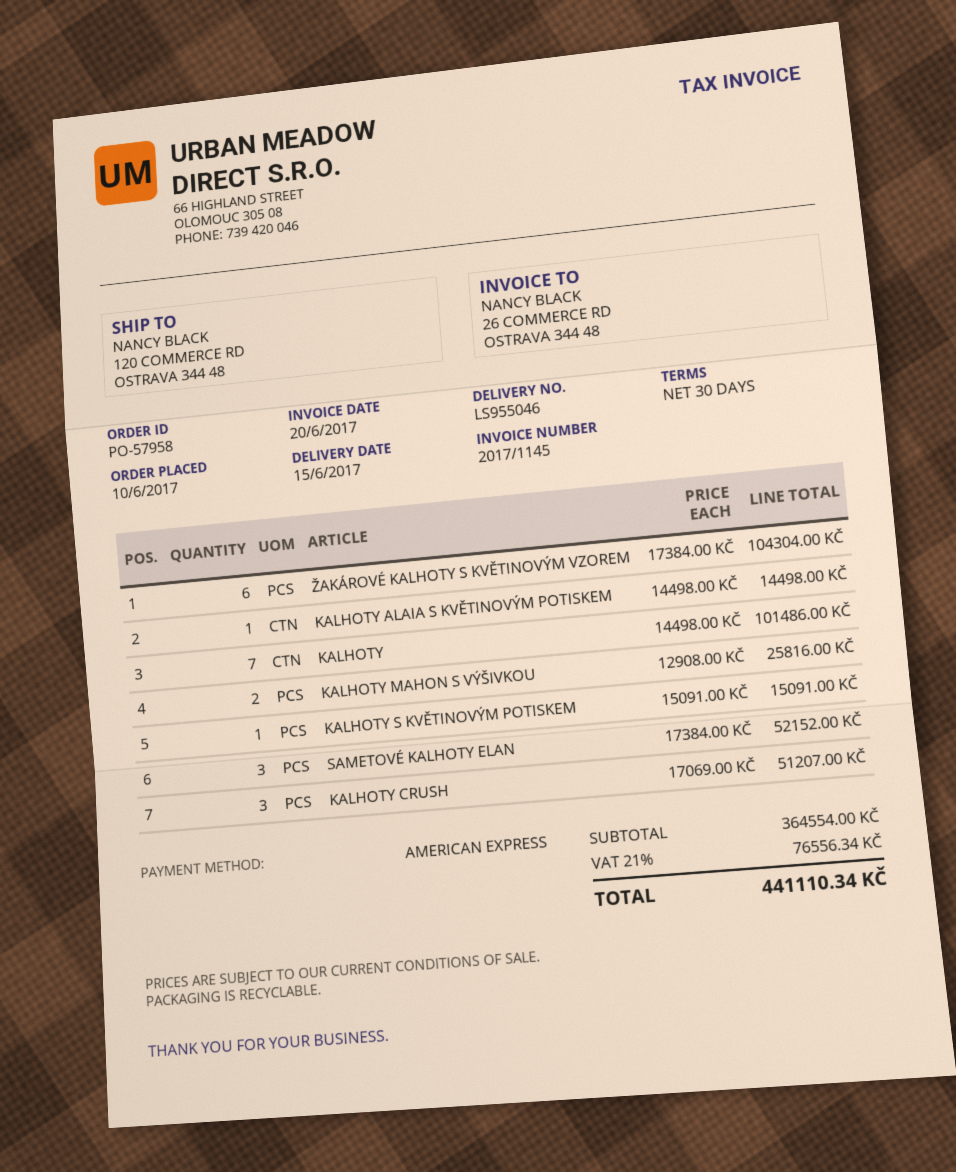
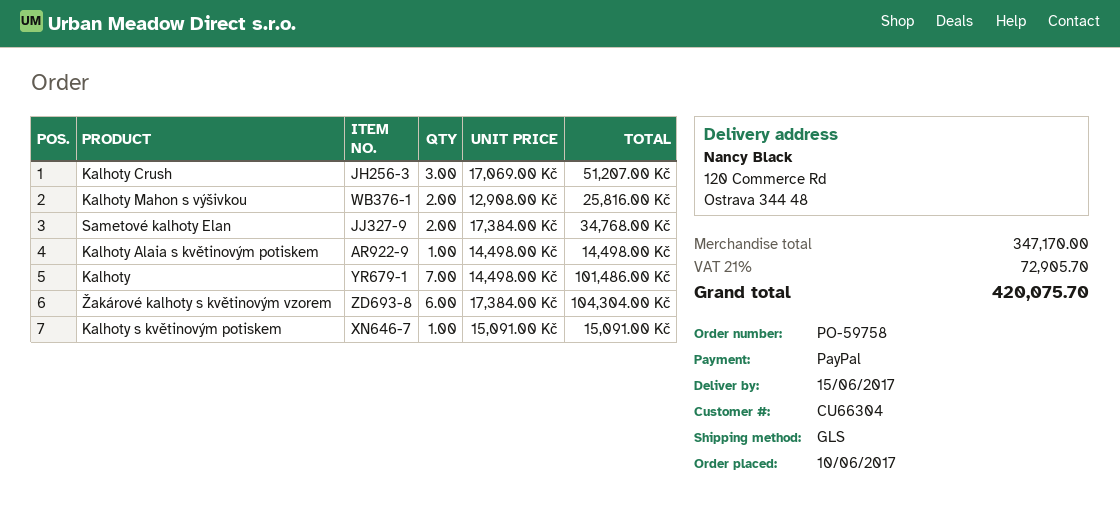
order number: PO-57958 -> PO-59758
payment method: American Express -> PayPal
SAMETOVÉ KALHOTY ELAN: 3 x 17384.00 = 52152.00 -> 2 x 17384.00 = 34768.00
subtotal: 364554.00 -> 347170.00
tax: 21% = 76556.34 -> 21% = 72905.70
total: 441110.34 -> 420075.70

